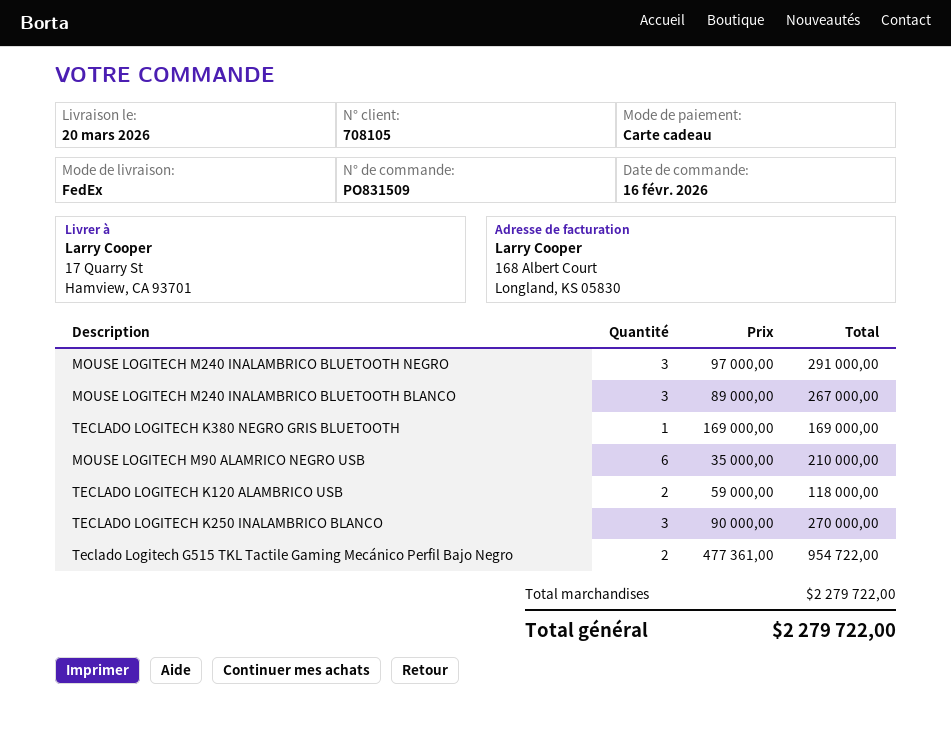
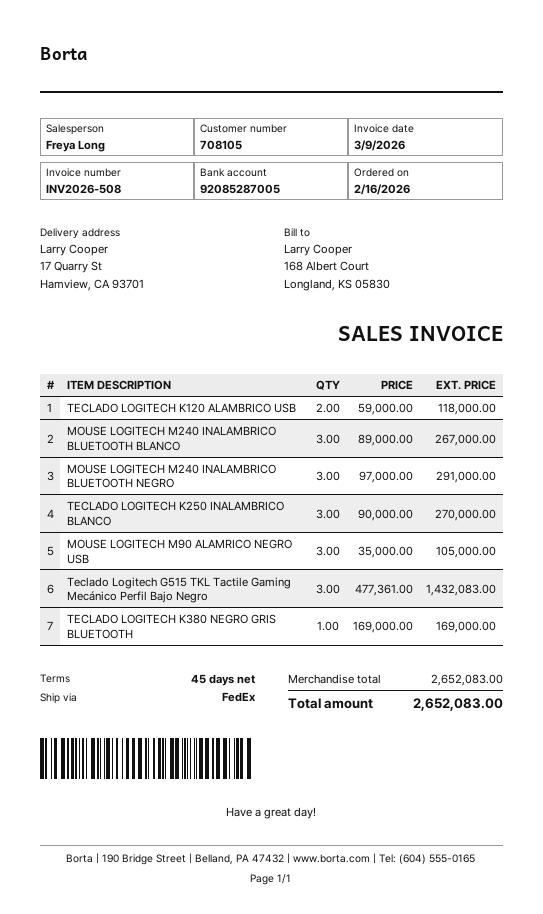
MOUSE LOGITECH M90 ALAMRICO NEGRO USB: 6 x 35000.00 = 210000.00 -> 3 x 35000.00 = 105000.00
Teclado Logitech G515 TKL Tactile Gaming Mecánico Perfil Bajo Negro: 2 x 477361.00 = 954722.00 -> 3 x 477361.00 = 1432083.00
subtotal: 2279722.00 -> 2652083.00
total: 2279722.00 -> 2652083.00

